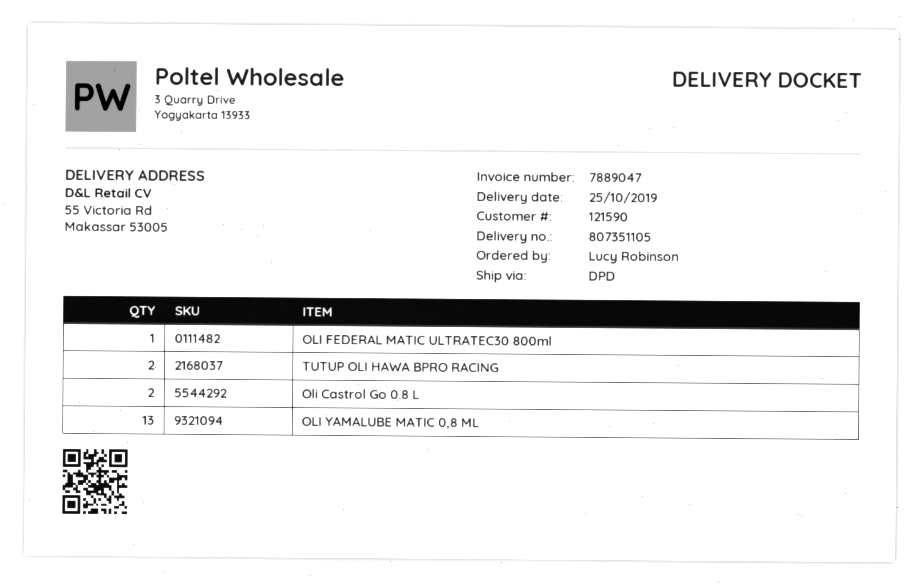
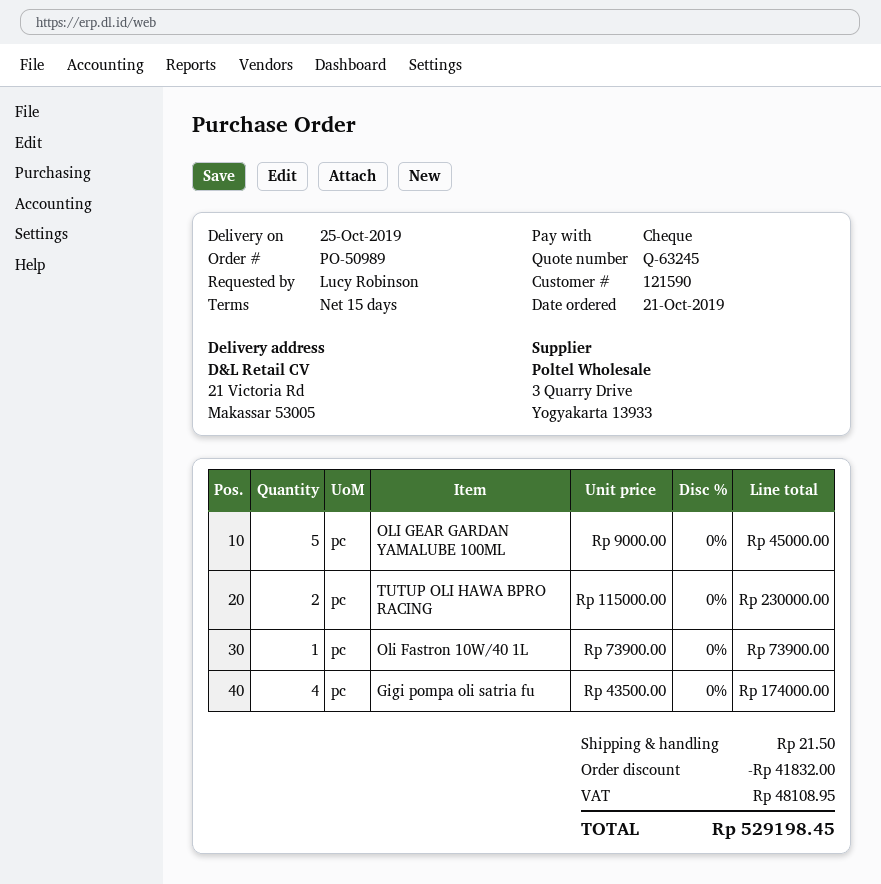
ship to: 55 Victoria Rd, Makassar 53005 -> 21 Victoria Rd, Makassar 53005
OLI FEDERAL MATIC ULTRATEC30 800ml: 1 -> none
Oli Castrol Go 0.8 L: 2 -> none
OLI YAMALUBE MATIC 0,8 ML: 13 -> none
OLI GEAR GARDAN YAMALUBE 100ML: none -> 5
Oli Fastron 10W/40 1L: none -> 1
Gigi pompa oli satria fu: none -> 4

